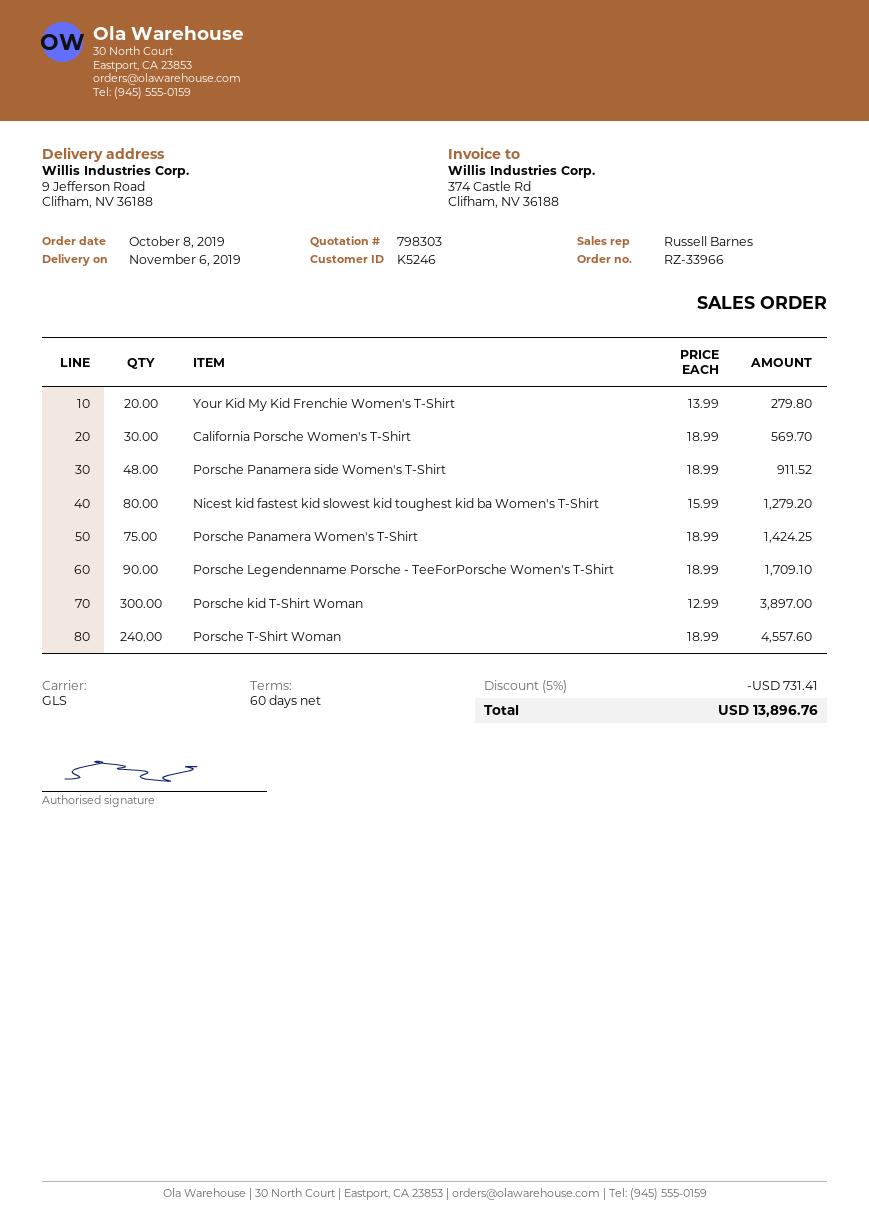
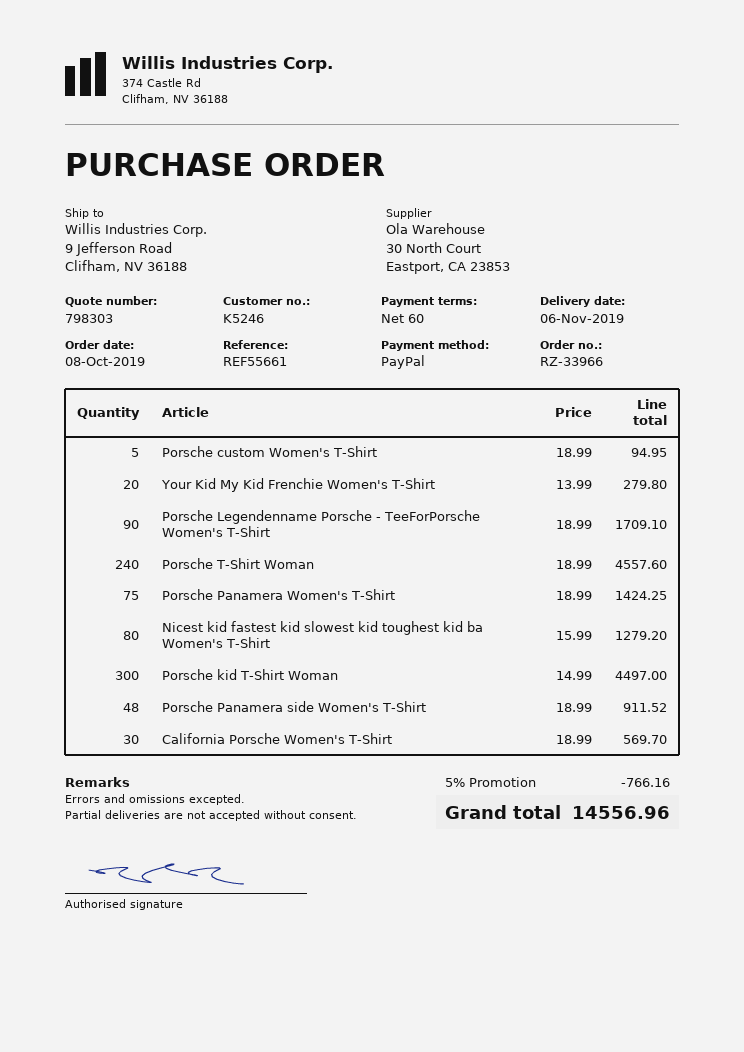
Porsche kid T-Shirt Woman: 300 x 12.99 = 3897.00 -> 300 x 14.99 = 4497.00
Porsche custom Women's T-Shirt: none -> 5 x 18.99 = 94.95
discount: 5% = 731.41 -> 5% = 766.16
total: 13896.76 -> 14556.96

